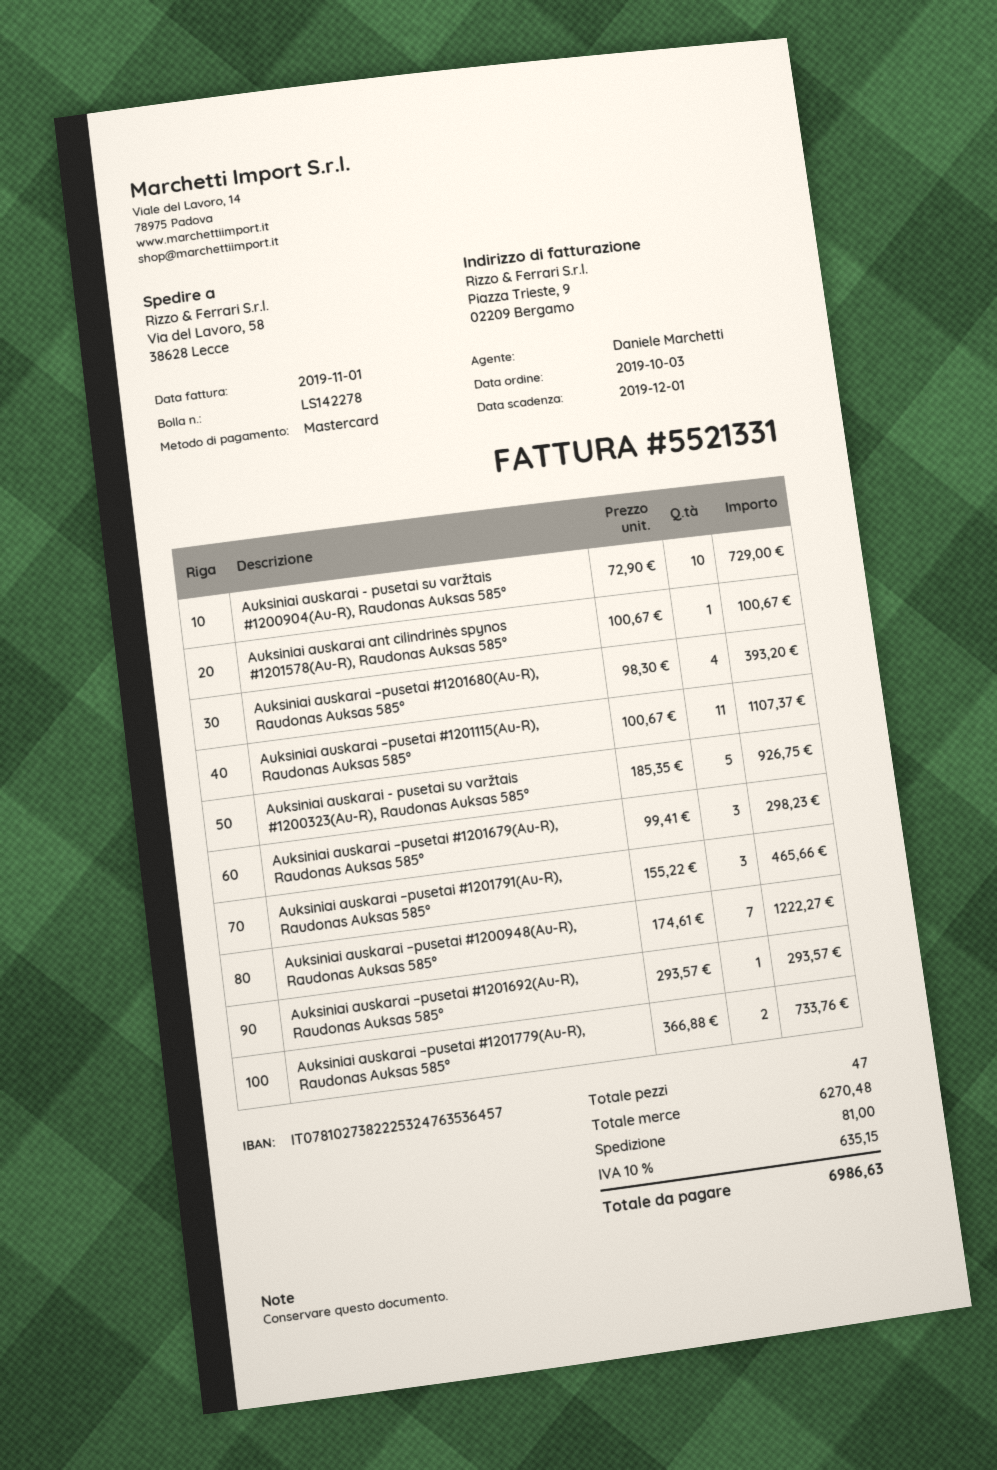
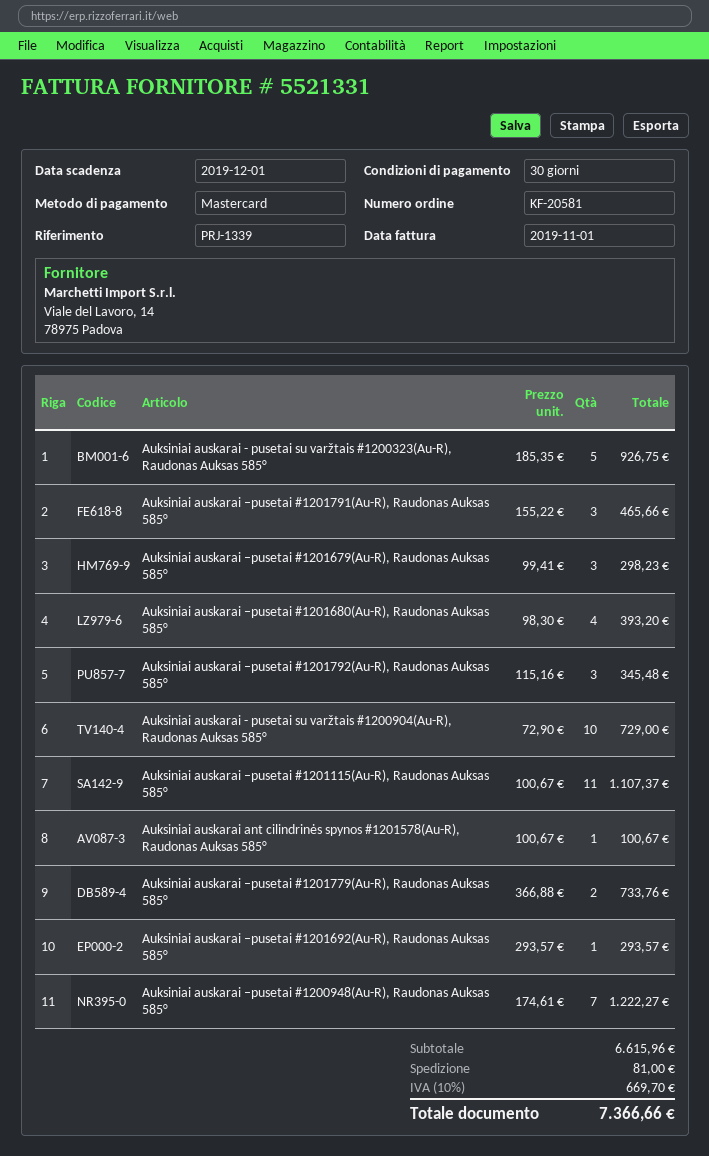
Auksiniai auskarai –pusetai #1201792(Au-R), Raudonas Auksas 585°: none -> 3 x 115.16 = 345.48
subtotal: 6270.48 -> 6615.96
tax: 10% = 635.15 -> 10% = 669.70
total: 6986.63 -> 7366.66

